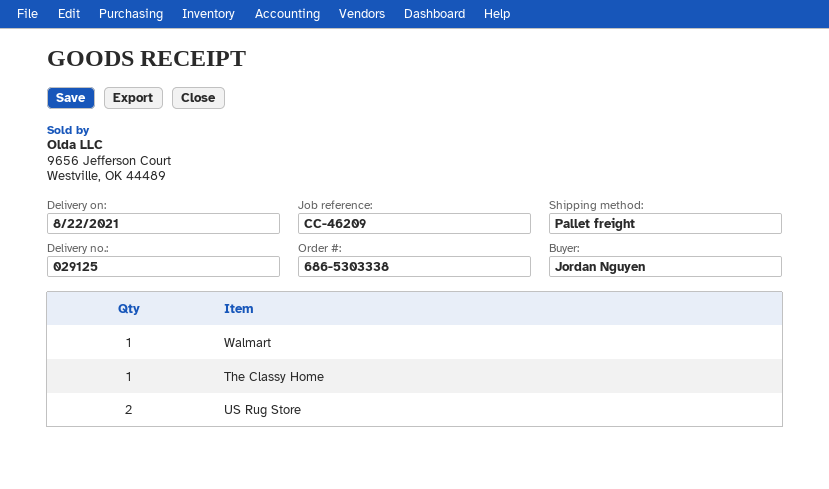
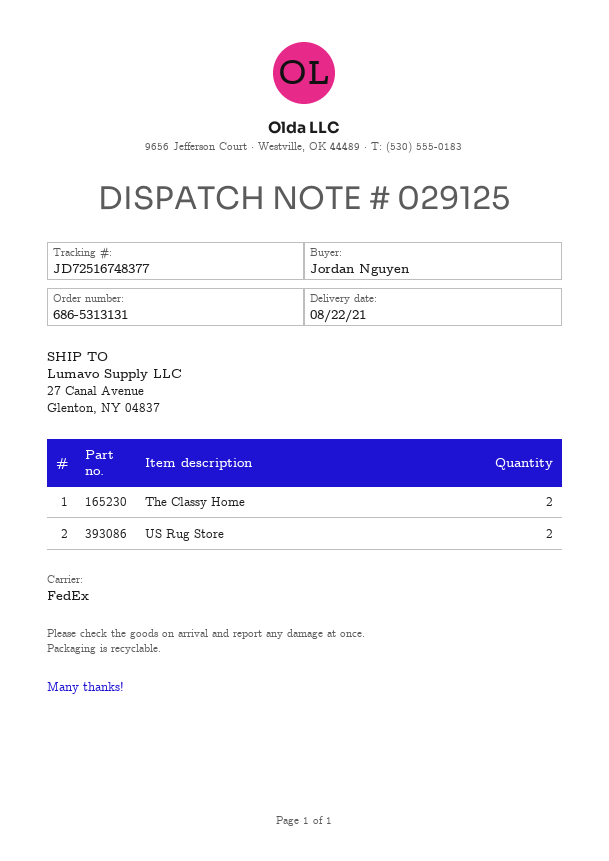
order number: 686-5303338 -> 686-5313131
shipping method: pallet freight -> FedEx
Walmart: 1 -> none
The Classy Home: 1 -> 2

